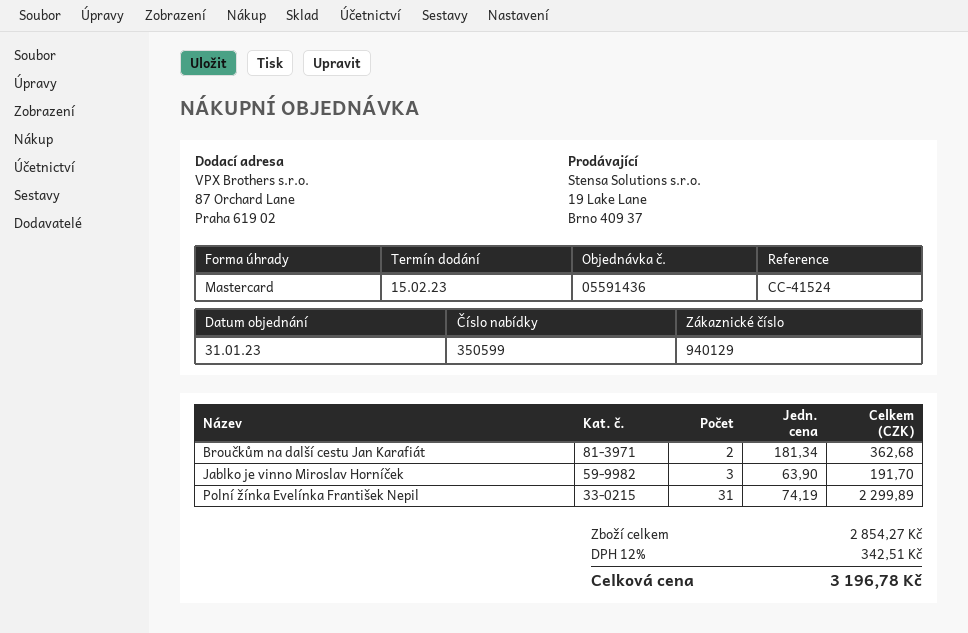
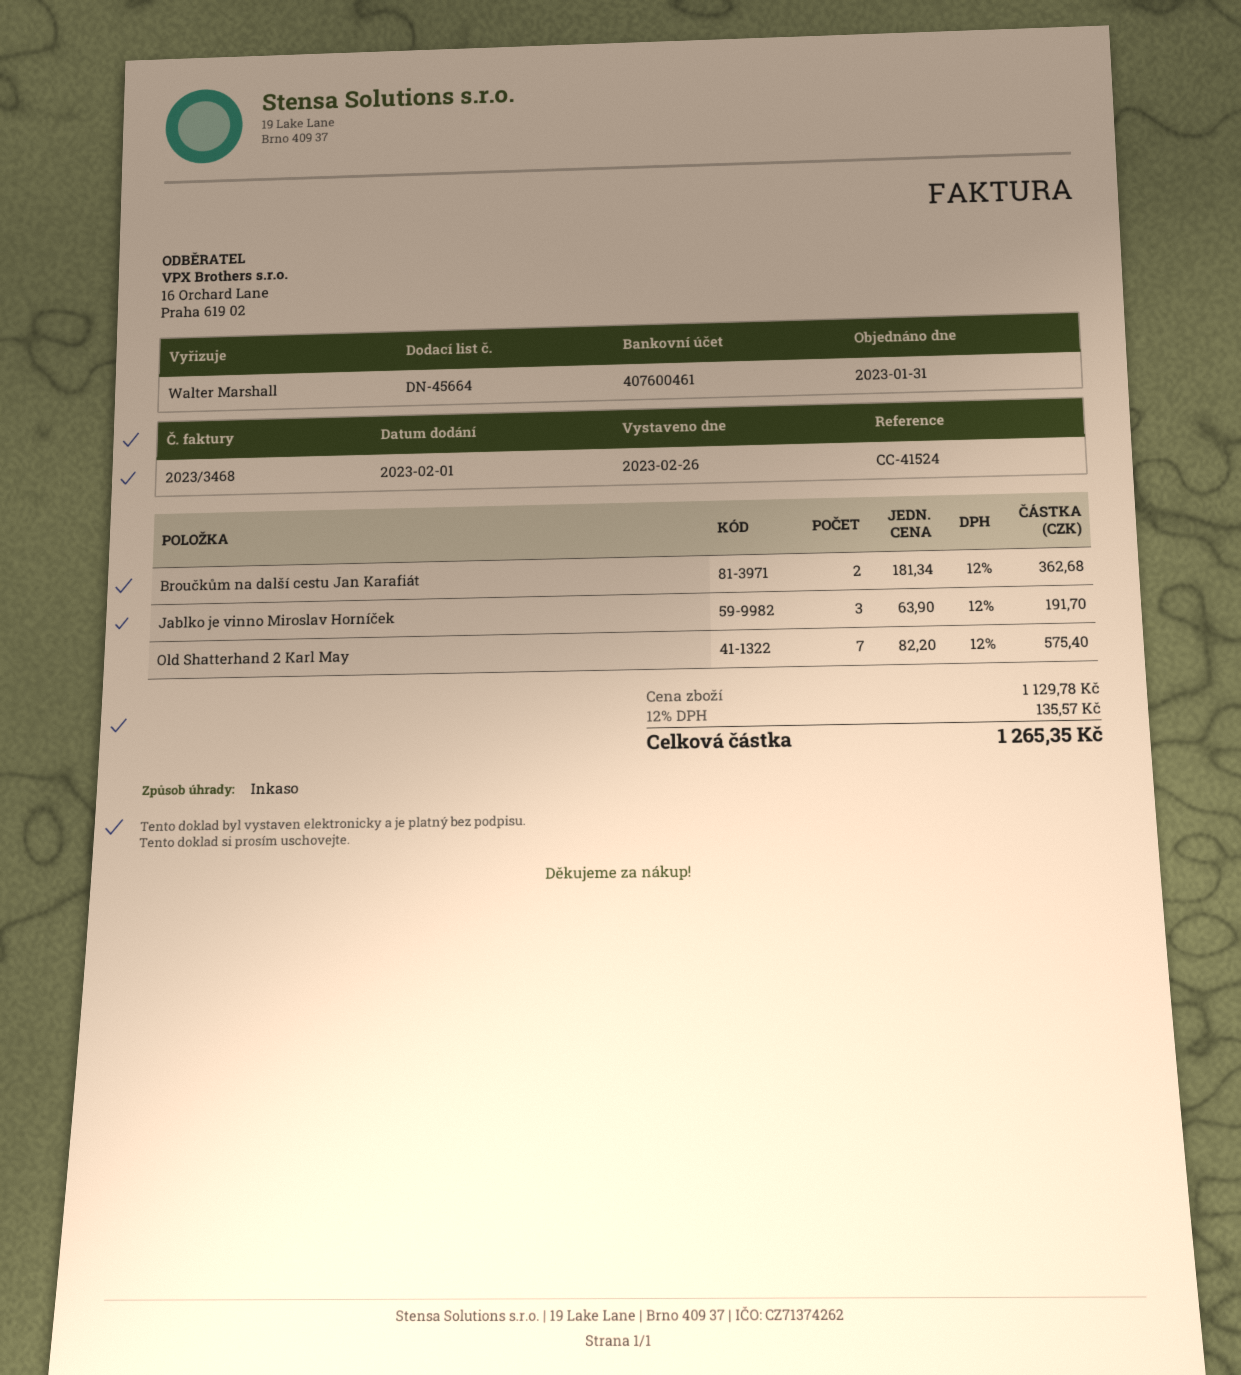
delivery date: 2023-02-15 -> 2023-02-01
payment method: Mastercard -> direct debit
Polní žínka Evelínka František Nepil: 31 x 74.19 = 2299.89 -> none
Old Shatterhand 2 Karl May: none -> 7 x 82.20 = 575.40
subtotal: 2854.27 -> 1129.78
tax: 12% = 342.51 -> 12% = 135.57
total: 3196.78 -> 1265.35

